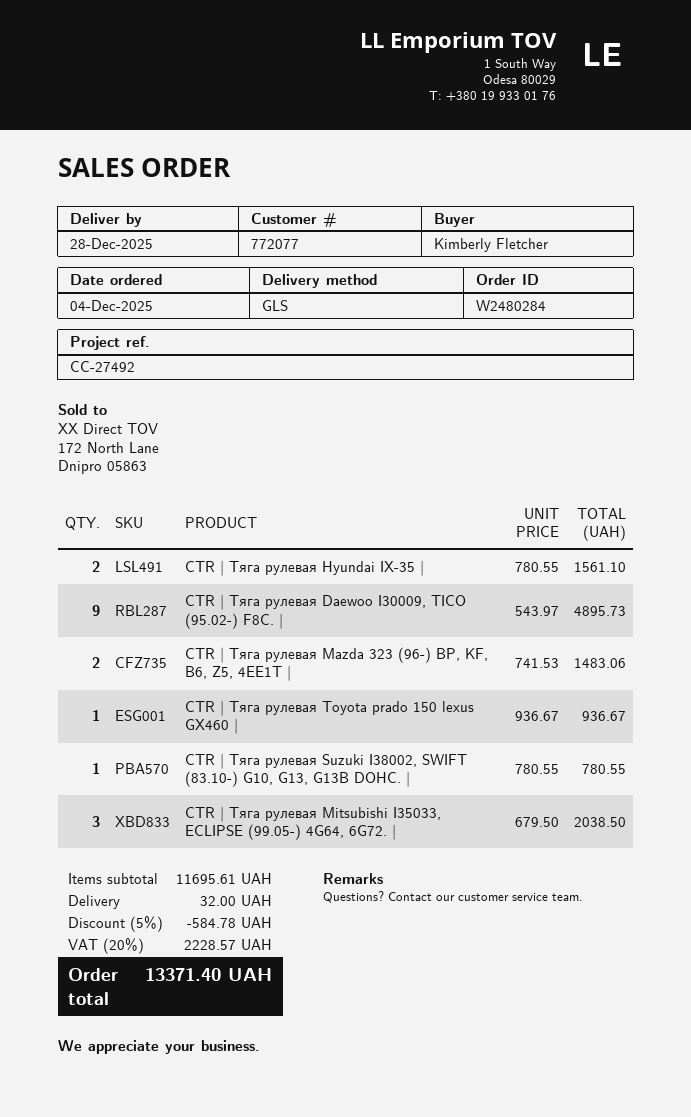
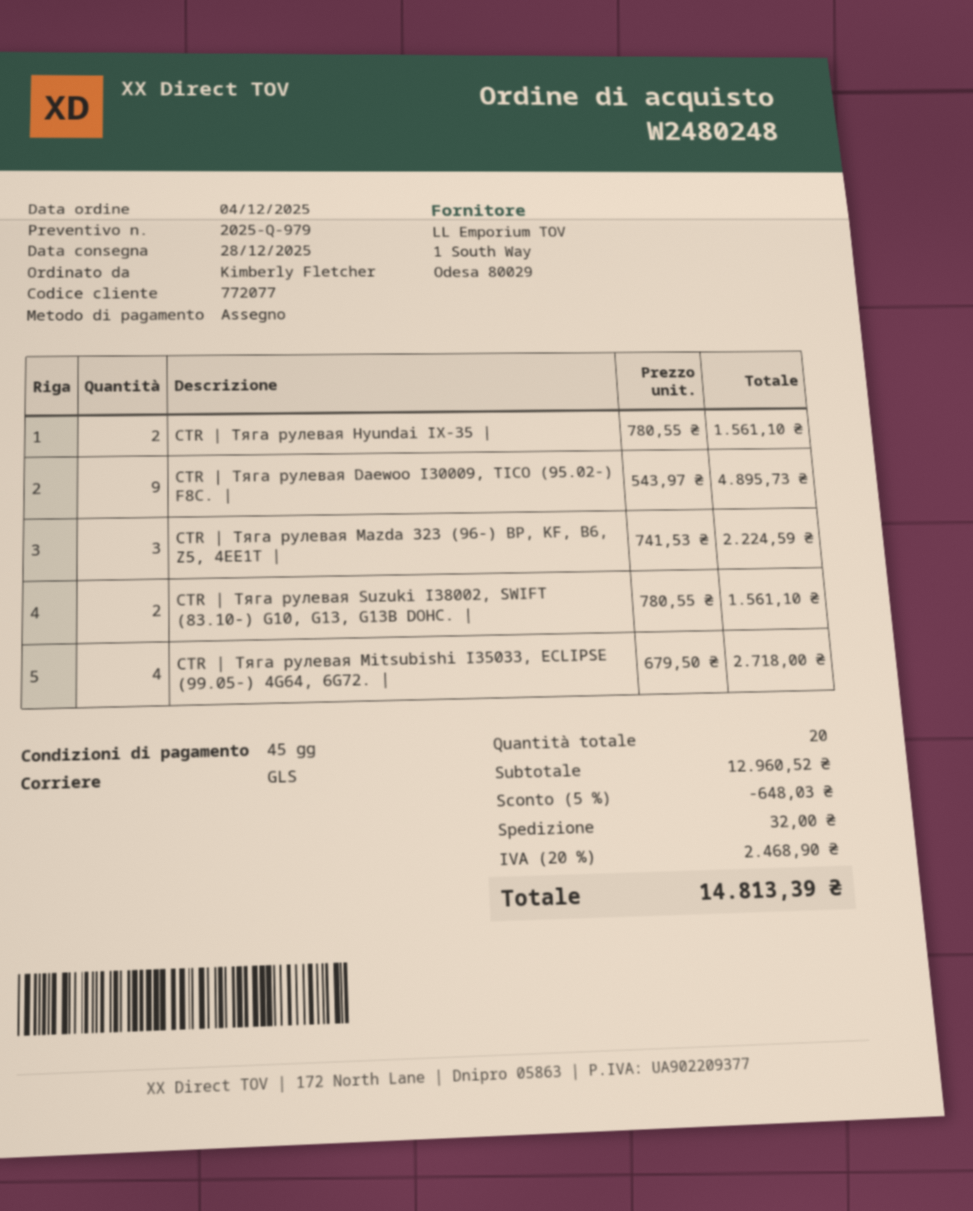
order number: W2480284 -> W2480248
CTR | Тяга рулевая Mazda 323 (96-) BP, KF, B6, Z5, 4EE1T |: 2 x 741.53 = 1483.06 -> 3 x 741.53 = 2224.59
CTR | Тяга рулевая Toyota prado 150 lexus GX460 |: 1 x 936.67 = 936.67 -> none
CTR | Тяга рулевая Suzuki I38002, SWIFT (83.10-) G10, G13, G13B DOHC. |: 1 x 780.55 = 780.55 -> 2 x 780.55 = 1561.10
CTR | Тяга рулевая Mitsubishi I35033, ECLIPSE (99.05-) 4G64, 6G72. |: 3 x 679.50 = 2038.50 -> 4 x 679.50 = 2718.00
subtotal: 11695.61 -> 12960.52
discount: 5% = 584.78 -> 5% = 648.03
tax: 20% = 2228.57 -> 20% = 2468.90
total: 13371.40 -> 14813.39

